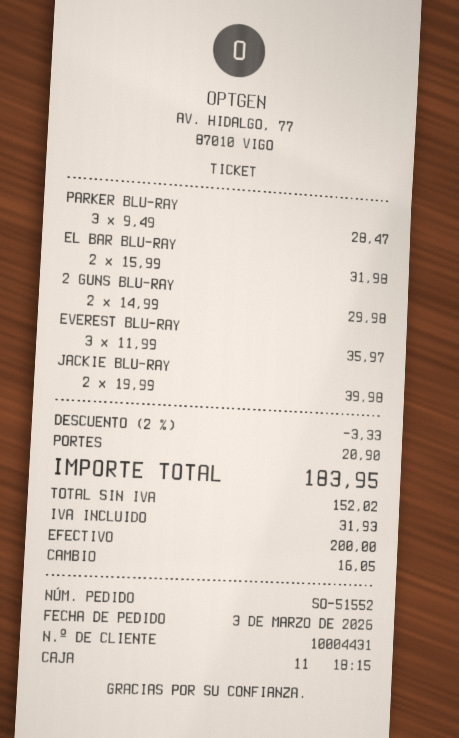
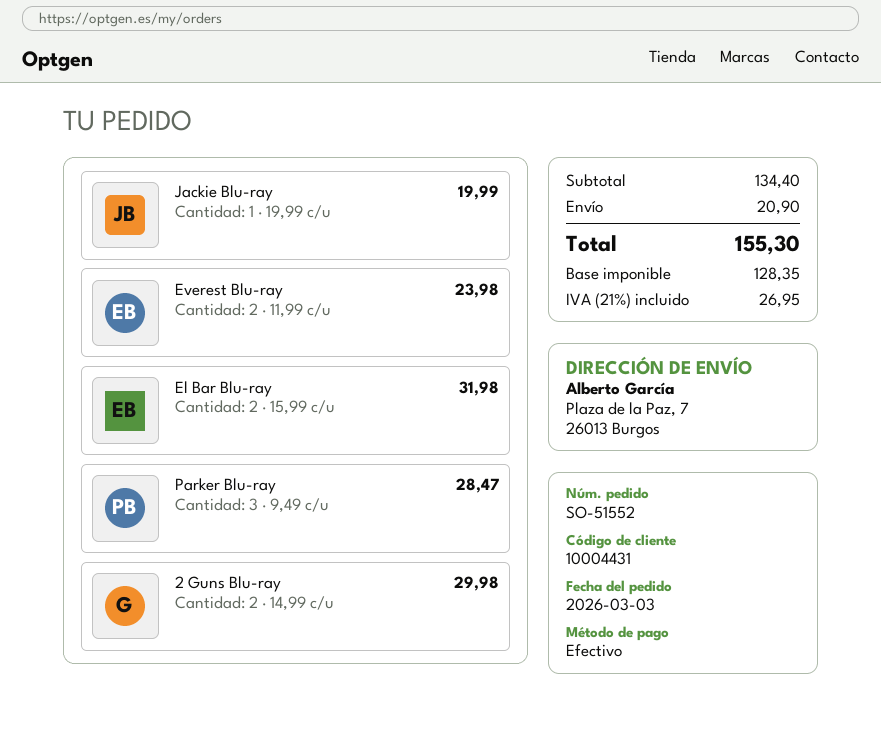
EVEREST BLU-RAY: 3 x 11.99 = 35.97 -> 2 x 11.99 = 23.98
JACKIE BLU-RAY: 2 x 19.99 = 39.98 -> 1 x 19.99 = 19.99
discount: 2% = 3.33 -> none
net: 152.02 -> 128.35
tax: 31.93 -> 26.95
total: 183.95 -> 155.30

